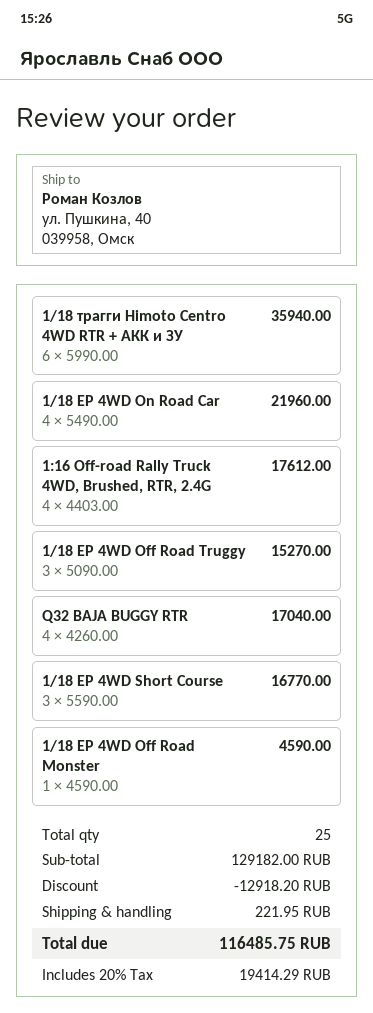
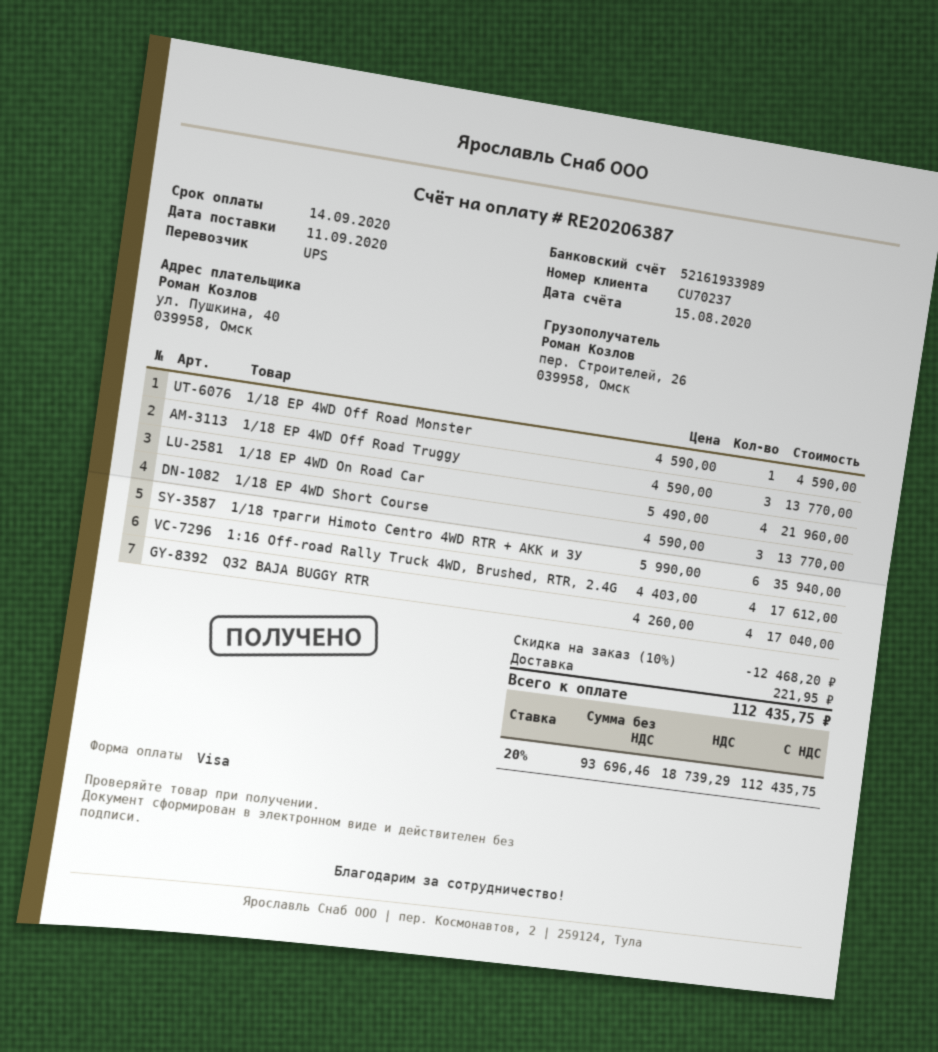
ship to: ул. Пушкина, 40, 039958, Омск -> пер. Строителей, 26, 039958, Омск
1/18 EP 4WD Off Road Truggy: 3 x 5090.00 = 15270.00 -> 3 x 4590.00 = 13770.00
1/18 EP 4WD Short Course: 3 x 5590.00 = 16770.00 -> 3 x 4590.00 = 13770.00
discount: 12918.20 -> 12468.20
tax: 20% = 19414.29 -> 20% = 18739.29
total: 116485.75 -> 112435.75

